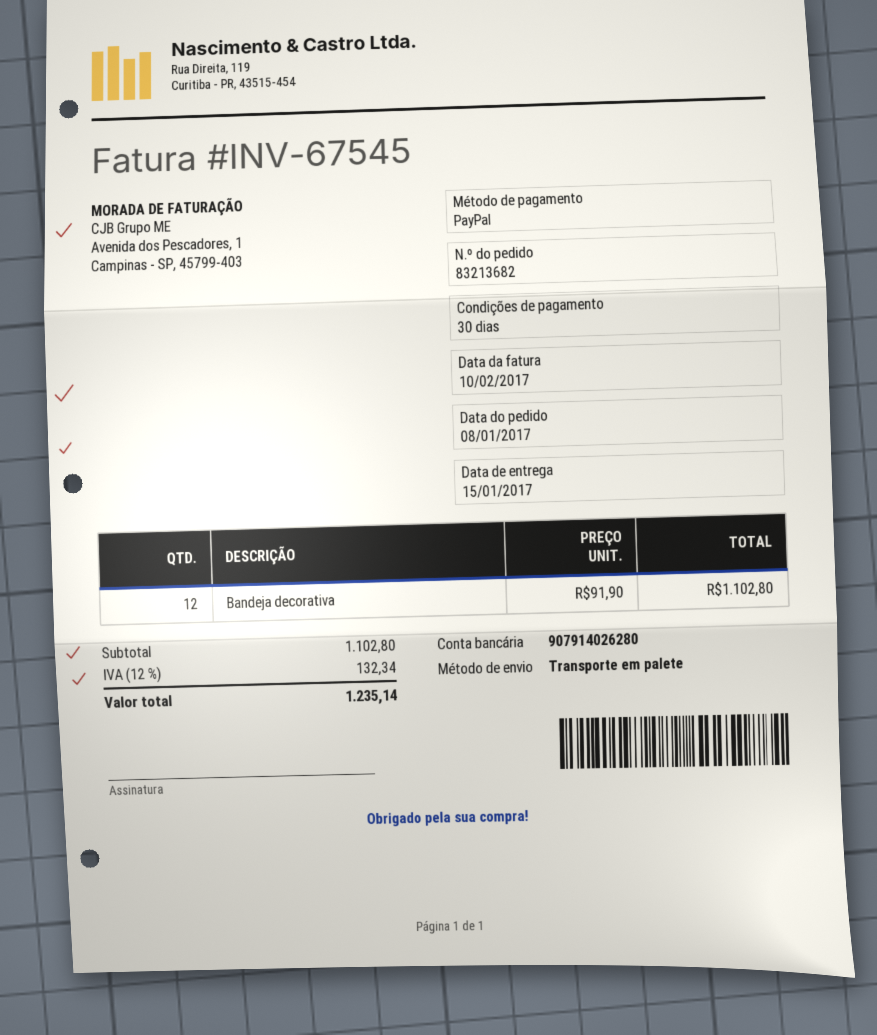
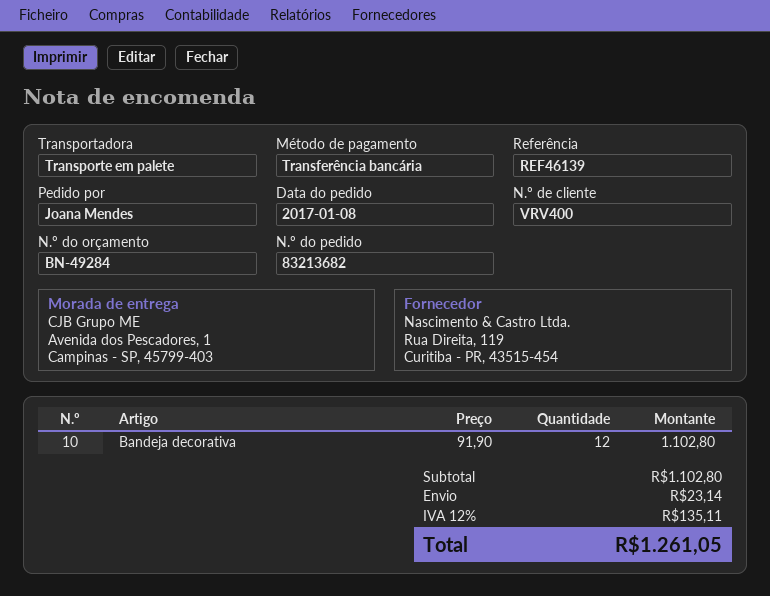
payment method: PayPal -> bank transfer
shipping: none -> 23.14
tax: 12% = 132.34 -> 12% = 135.11
total: 1235.14 -> 1261.05

